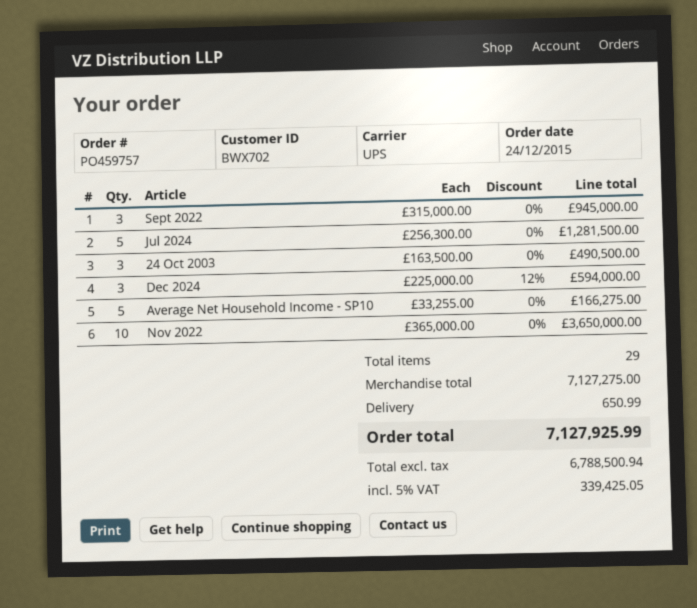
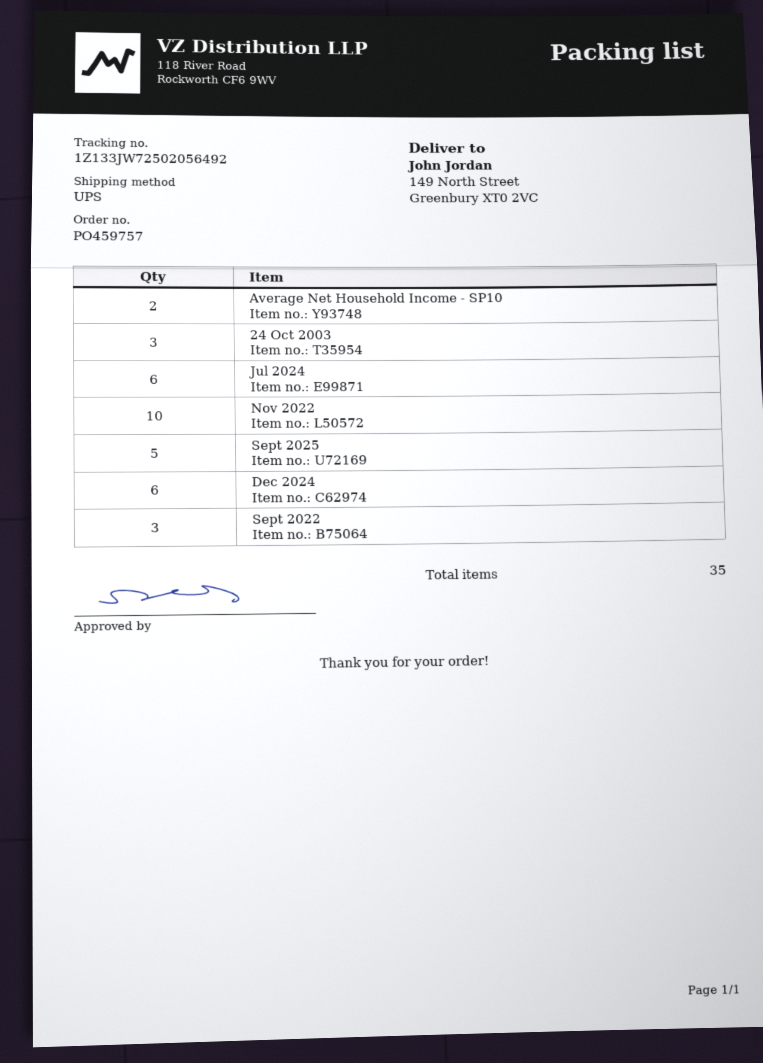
Jul 2024: 5 -> 6
Dec 2024: 3 -> 6
Average Net Household Income - SP10: 5 -> 2
Sept 2025: none -> 5
total quantity: 29 -> 35

